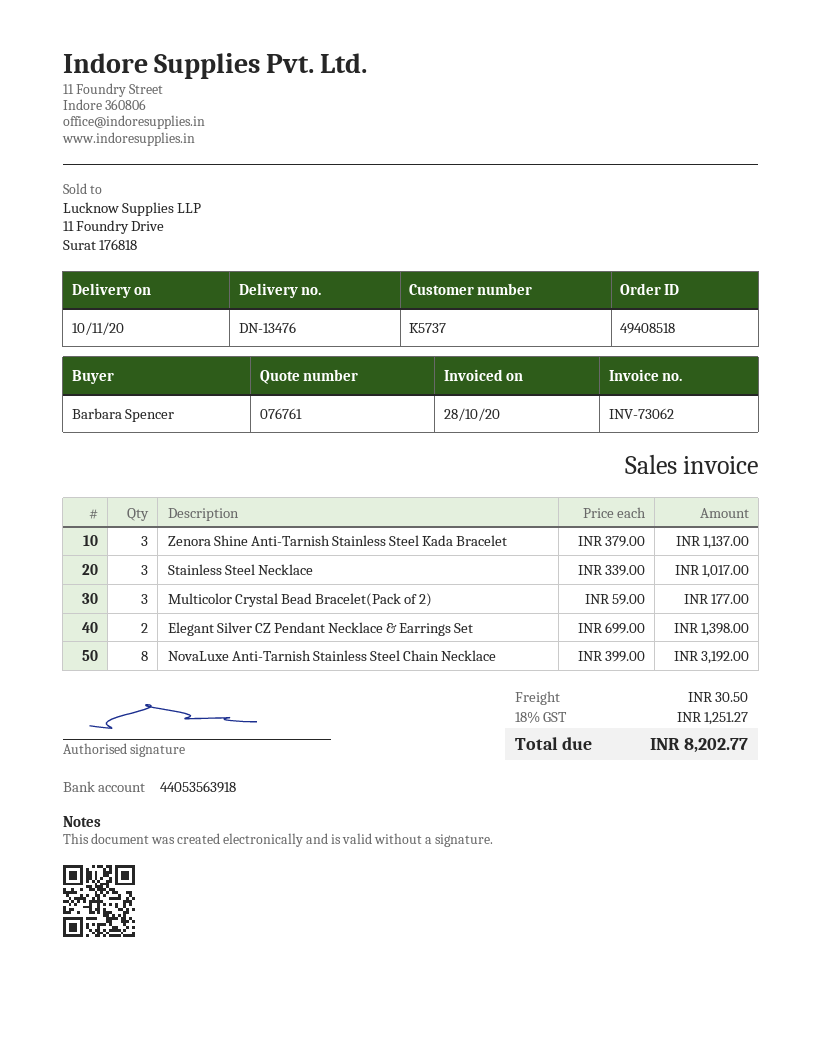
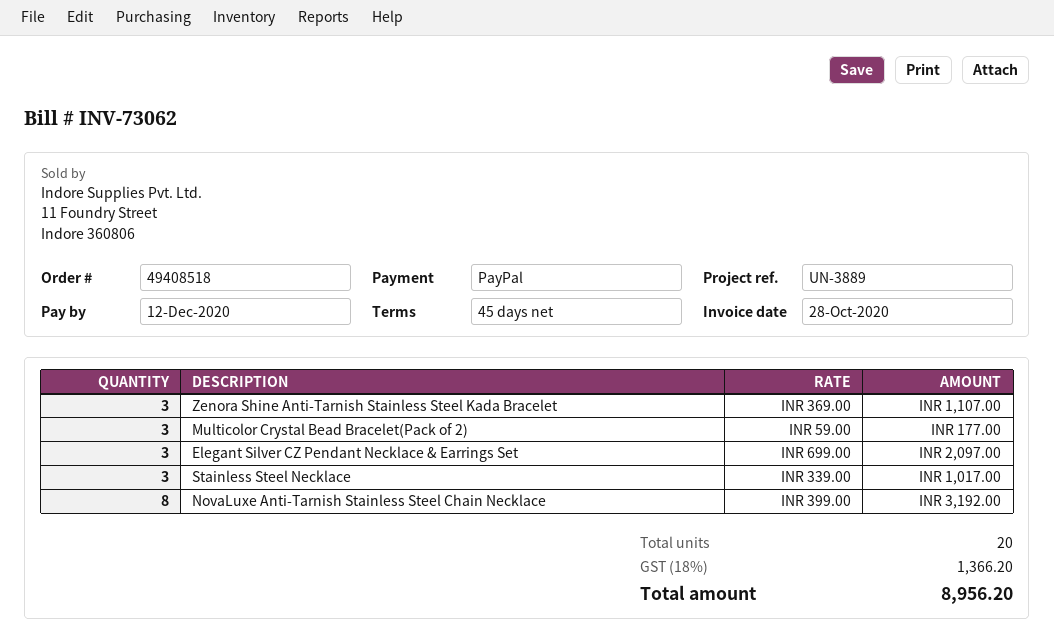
Zenora Shine Anti-Tarnish Stainless Steel Kada Bracelet: 3 x 379.00 = 1137.00 -> 3 x 369.00 = 1107.00
Elegant Silver CZ Pendant Necklace & Earrings Set: 2 x 699.00 = 1398.00 -> 3 x 699.00 = 2097.00
shipping: 30.50 -> none
tax: 18% = 1251.27 -> 18% = 1366.20
total: 8202.77 -> 8956.20

